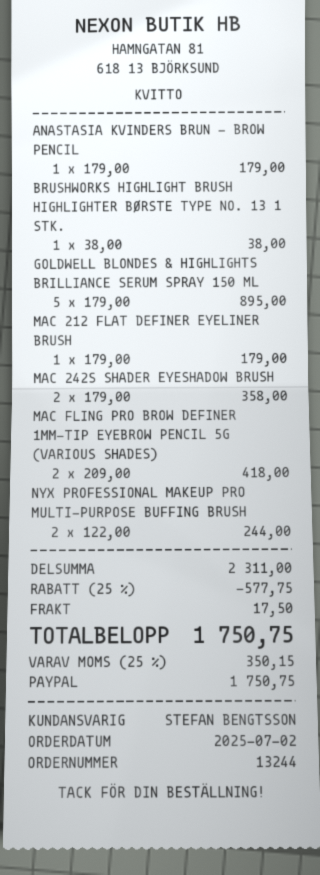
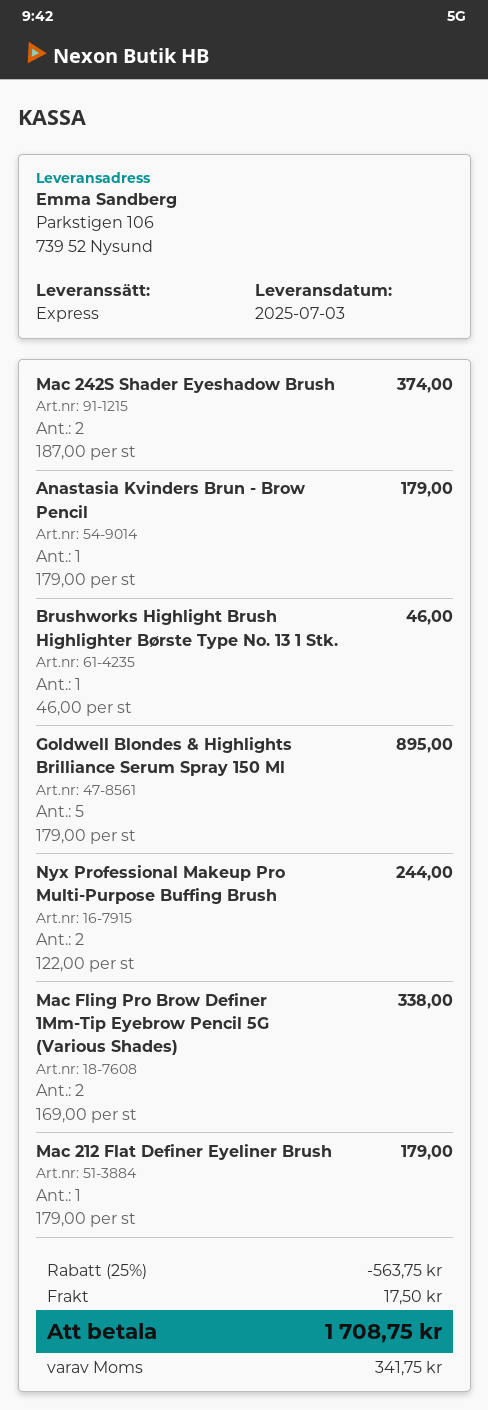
BRUSHWORKS HIGHLIGHT BRUSH HIGHLIGHTER BØRSTE TYPE NO. 13 1 STK.: 1 x 38.00 = 38.00 -> 1 x 46.00 = 46.00
MAC 242S SHADER EYESHADOW BRUSH: 2 x 179.00 = 358.00 -> 2 x 187.00 = 374.00
MAC FLING PRO BROW DEFINER 1MM-TIP EYEBROW PENCIL 5G (VARIOUS SHADES): 2 x 209.00 = 418.00 -> 2 x 169.00 = 338.00
discount: 25% = 577.75 -> 25% = 563.75
tax: 350.15 -> 341.75
total: 1750.75 -> 1708.75

